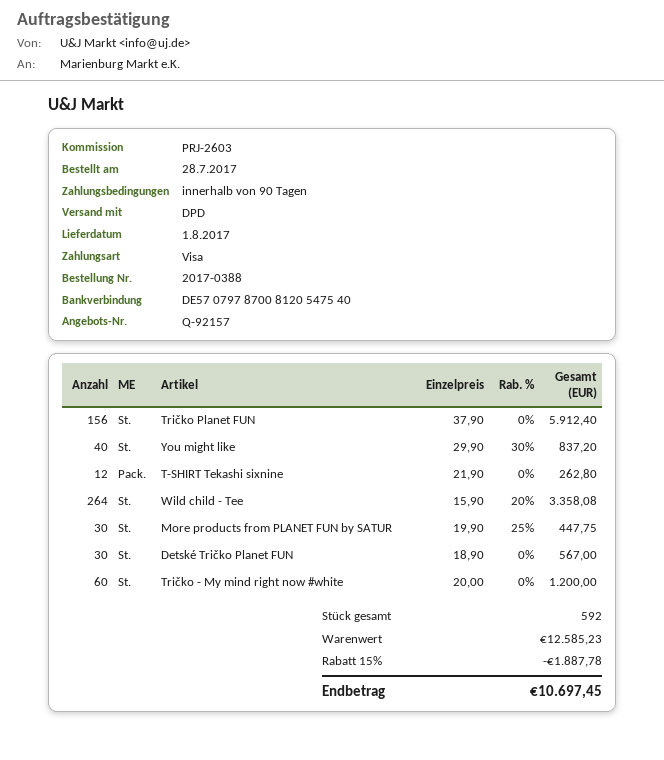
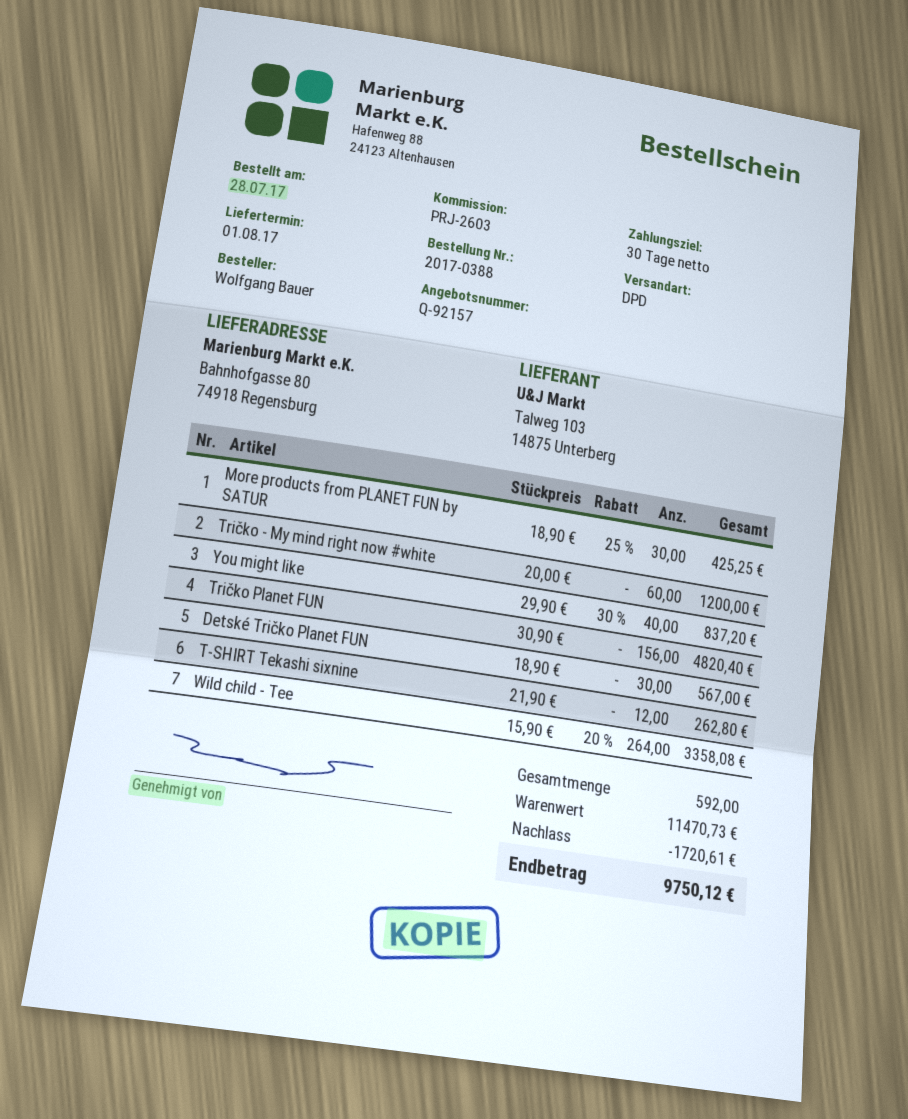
payment terms: 90 days -> 30 days
Tričko Planet FUN: 156 x 37.90 = 5912.40 -> 156 x 30.90 = 4820.40
More products from PLANET FUN by SATUR: 30 x 19.90 - 25% = 447.75 -> 30 x 18.90 - 25% = 425.25
subtotal: 12585.23 -> 11470.73
discount: 1887.78 -> 1720.61
total: 10697.45 -> 9750.12

